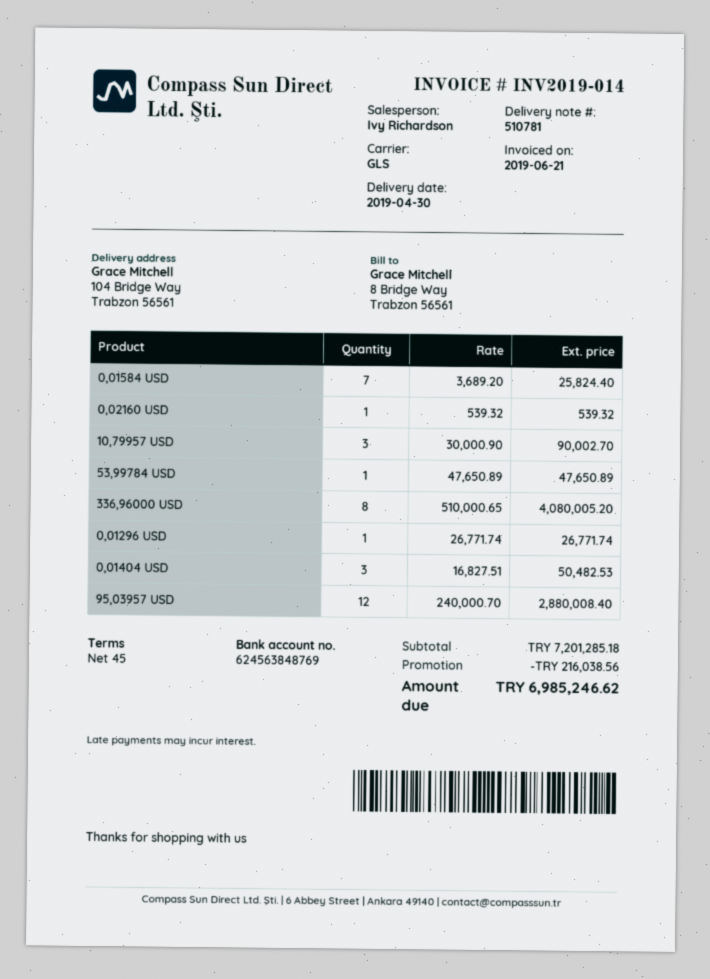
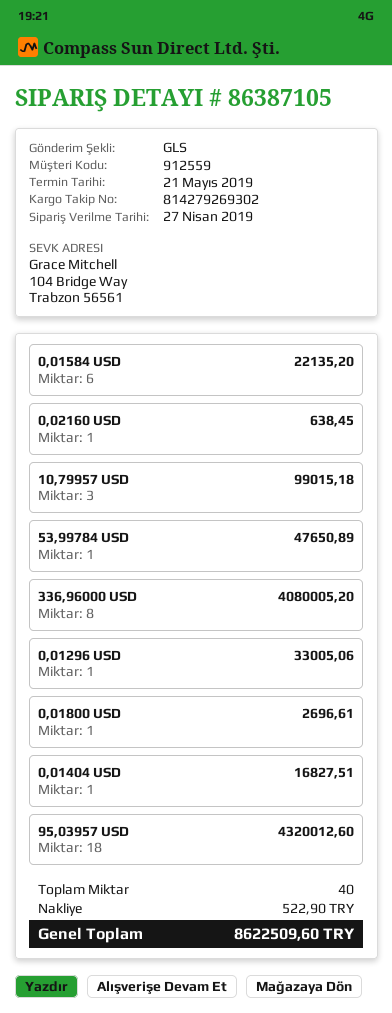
delivery date: 2019-04-30 -> 2019-05-21
0,01584 USD: 7 for 25824.40 -> 6 for 22135.20
0,02160 USD: 1 for 539.32 -> 1 for 638.45
10,79957 USD: 3 for 90002.70 -> 3 for 99015.18
0,01296 USD: 1 for 26771.74 -> 1 for 33005.06
0,01404 USD: 3 for 50482.53 -> 1 for 16827.51
95,03957 USD: 12 for 2880008.40 -> 18 for 4320012.60
0,01800 USD: none -> 1 for 2696.61
discount: 216038.56 -> none
shipping: none -> 522.90
total: 6985246.62 -> 8622509.60

